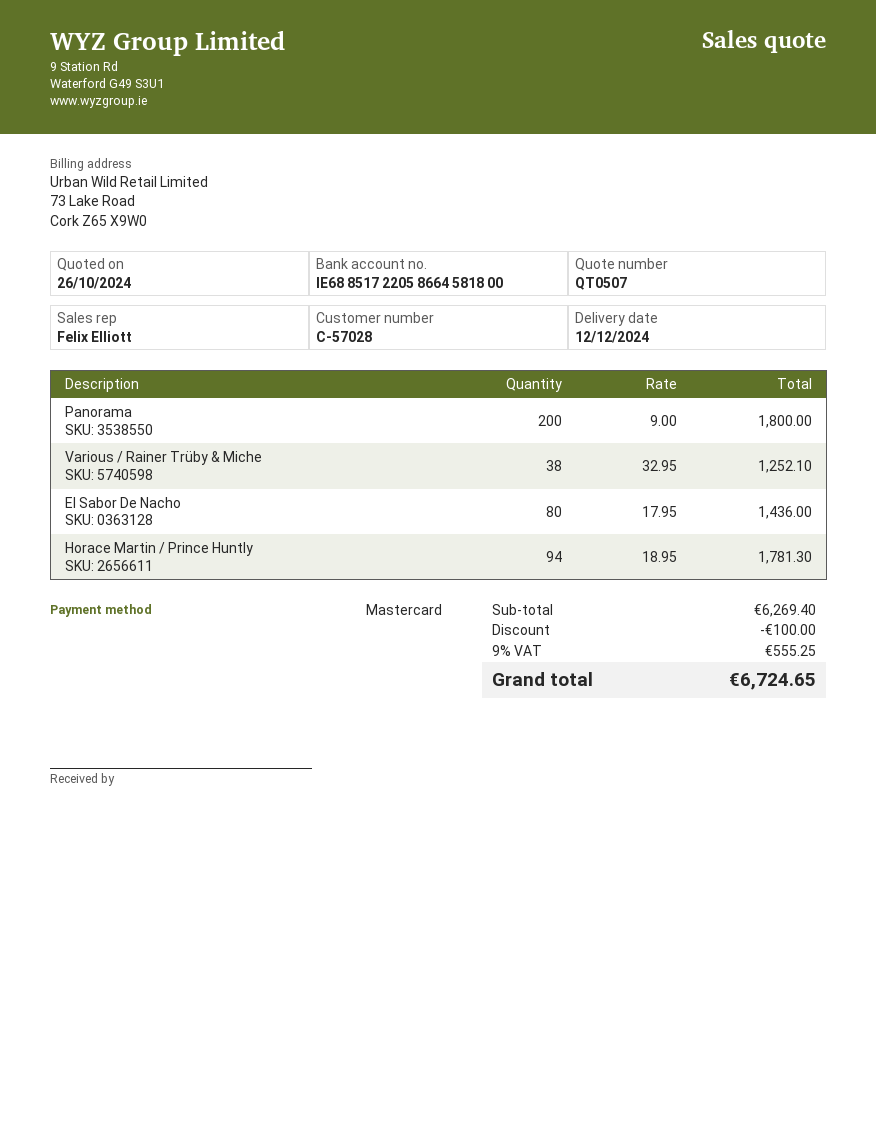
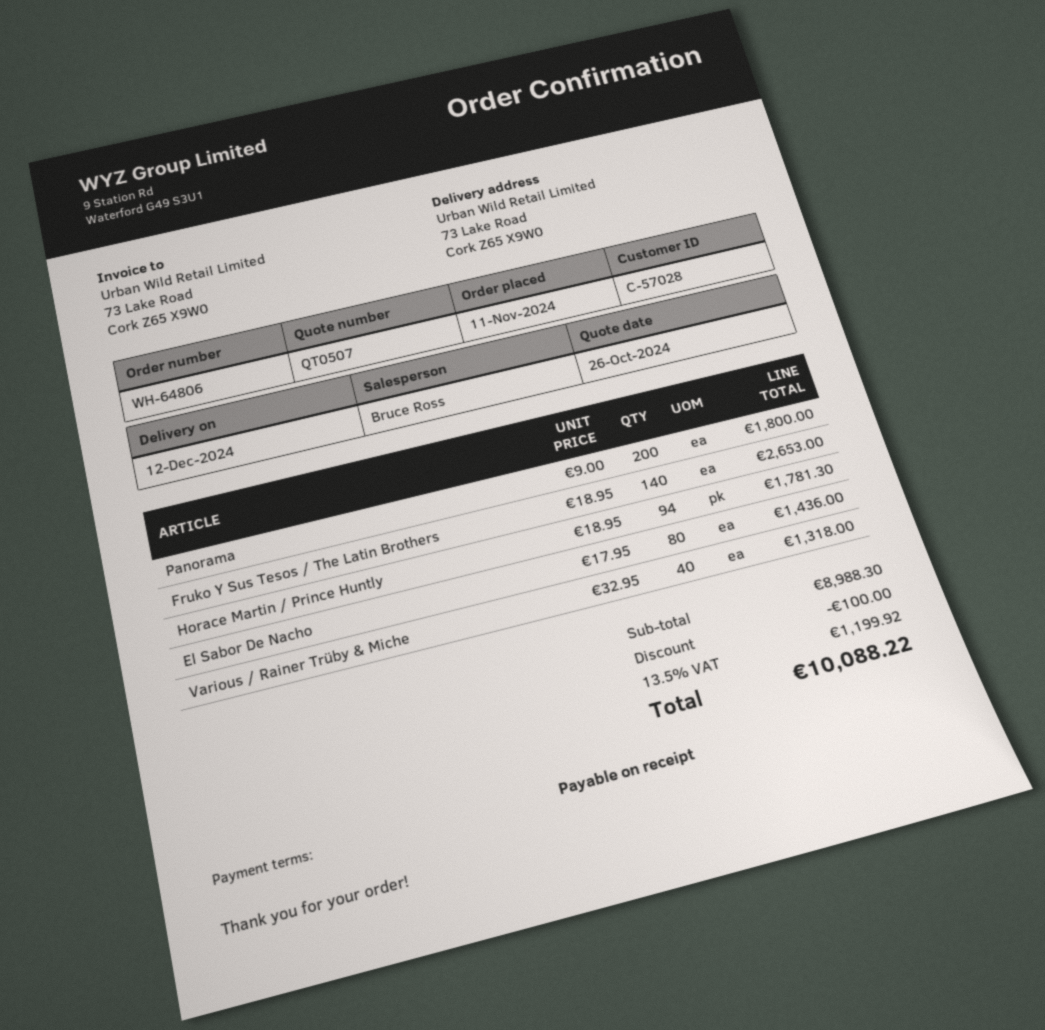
sales rep: Felix Elliott -> Bruce Ross
Various / Rainer Trüby & Miche: 38 x 32.95 = 1252.10 -> 40 x 32.95 = 1318.00
Fruko Y Sus Tesos / The Latin Brothers: none -> 140 x 18.95 = 2653.00
subtotal: 6269.40 -> 8988.30
tax: 9% = 555.25 -> 13.5% = 1199.92
total: 6724.65 -> 10088.22

